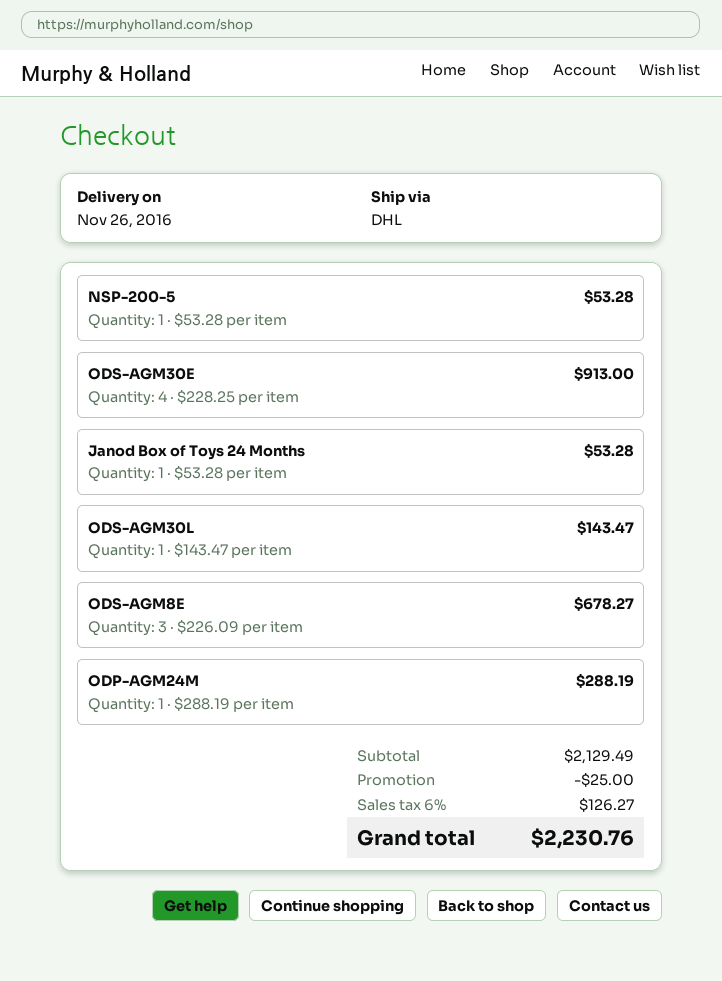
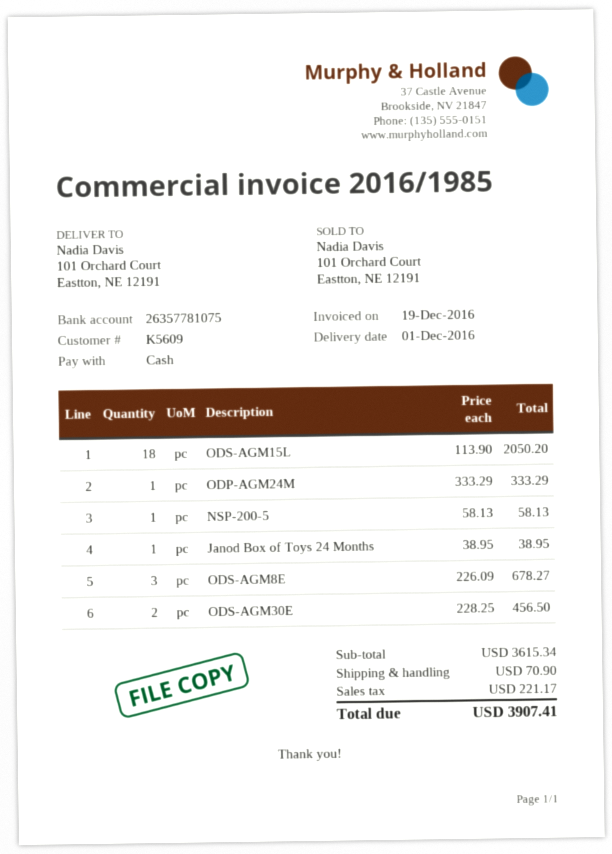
delivery date: 2016-11-26 -> 2016-12-01
NSP-200-5: 1 x 53.28 = 53.28 -> 1 x 58.13 = 58.13
ODS-AGM30E: 4 x 228.25 = 913.00 -> 2 x 228.25 = 456.50
Janod Box of Toys 24 Months: 1 x 53.28 = 53.28 -> 1 x 38.95 = 38.95
ODS-AGM30L: 1 x 143.47 = 143.47 -> none
ODP-AGM24M: 1 x 288.19 = 288.19 -> 1 x 333.29 = 333.29
ODS-AGM15L: none -> 18 x 113.90 = 2050.20
subtotal: 2129.49 -> 3615.34
discount: 25.00 -> none
shipping: none -> 70.90
tax: 126.27 -> 221.17
total: 2230.76 -> 3907.41

